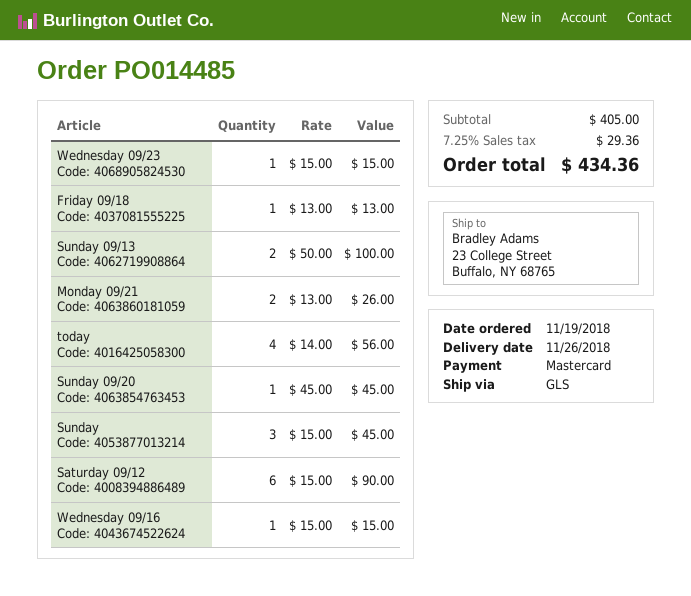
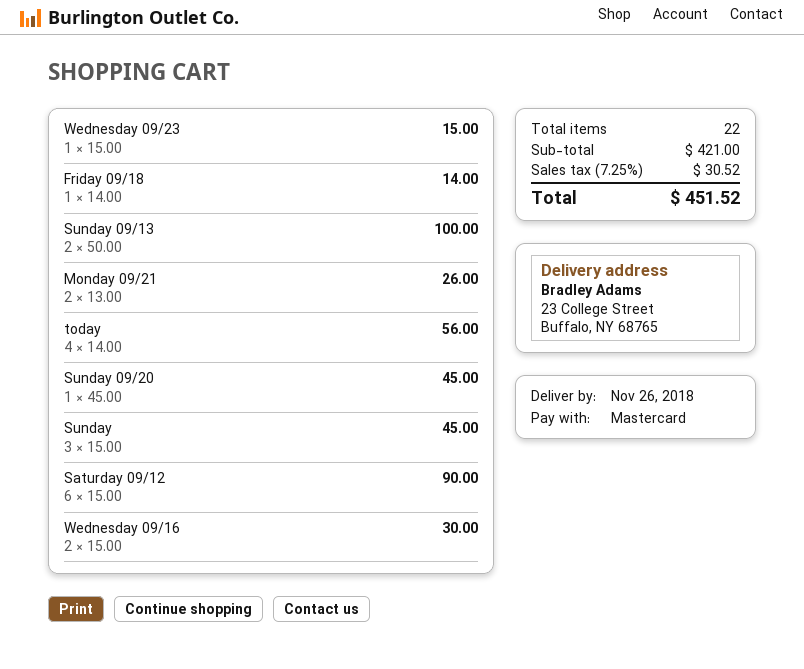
Friday 09/18: 1 x 13.00 = 13.00 -> 1 x 14.00 = 14.00
Wednesday 09/16: 1 x 15.00 = 15.00 -> 2 x 15.00 = 30.00
subtotal: 405.00 -> 421.00
tax: 7.25% = 29.36 -> 7.25% = 30.52
total: 434.36 -> 451.52

